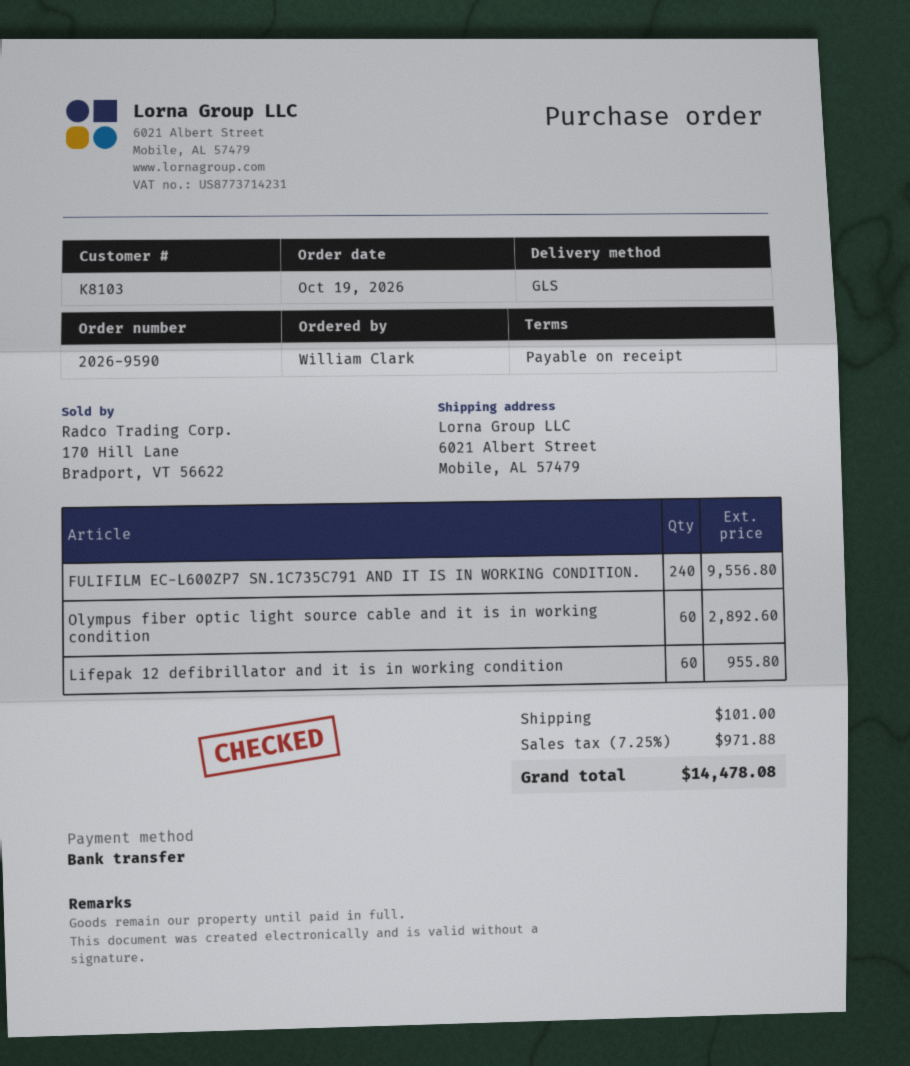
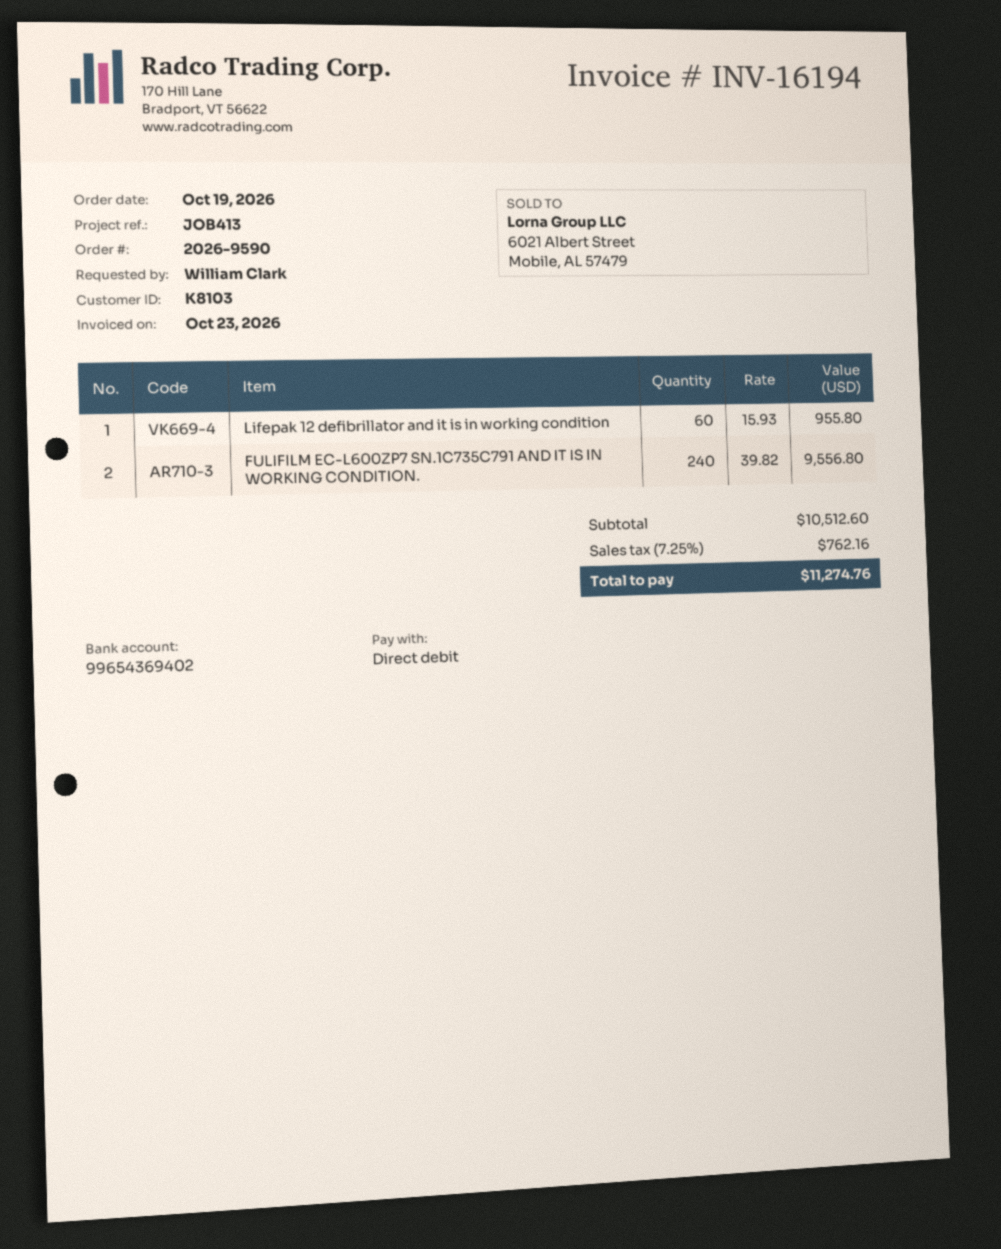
payment method: bank transfer -> direct debit
Olympus fiber optic light source cable and it is in working condition: 60 for 2892.60 -> none
shipping: 101.00 -> none
tax: 7.25% = 971.88 -> 7.25% = 762.16
total: 14478.08 -> 11274.76

